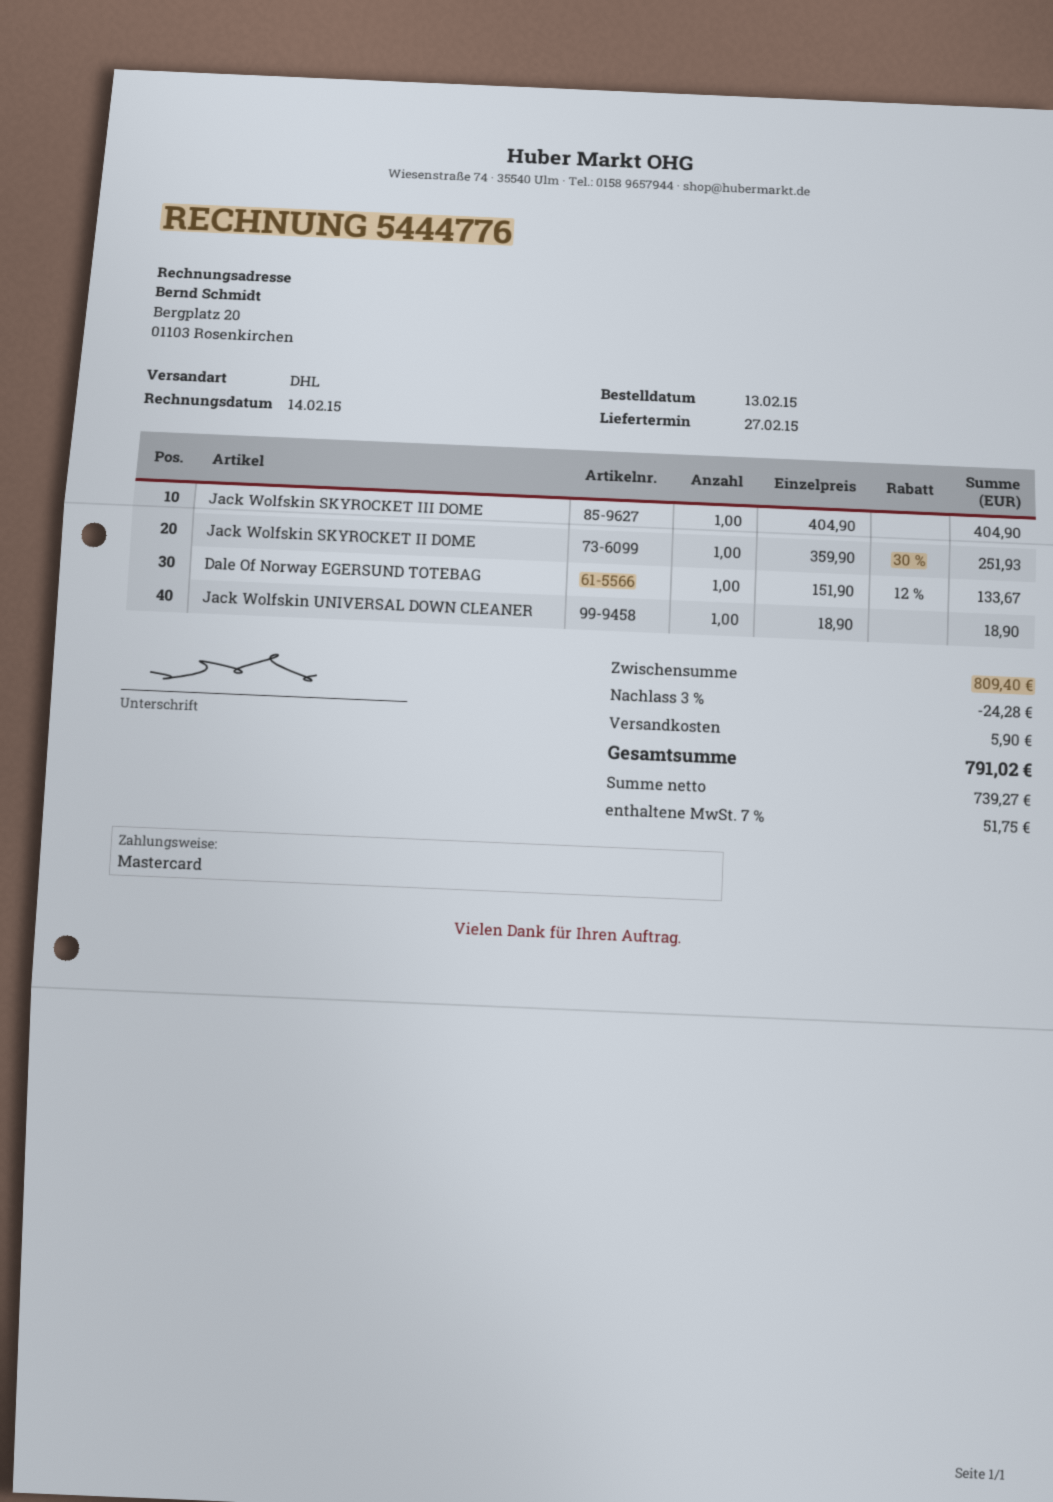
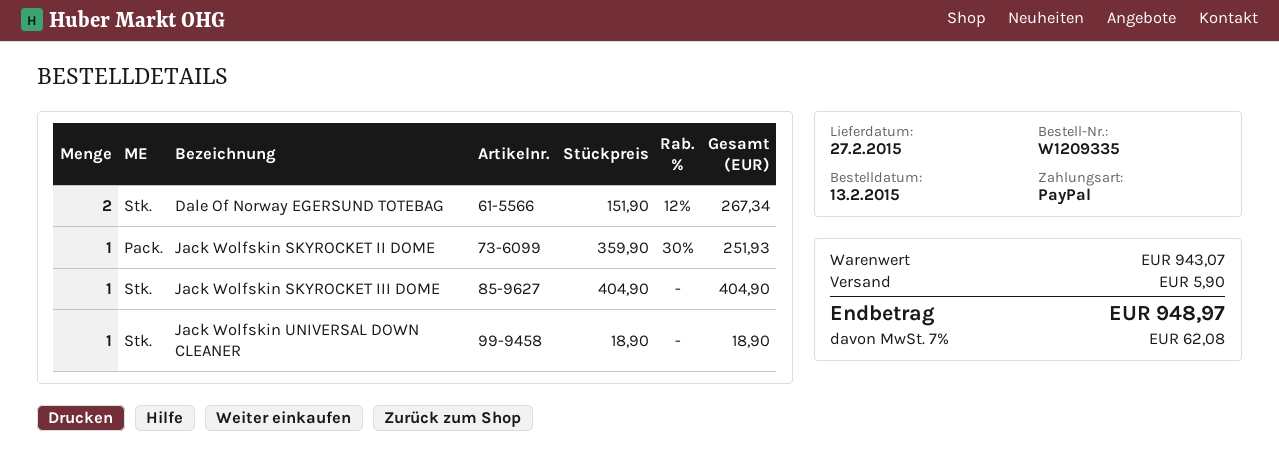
payment method: Mastercard -> PayPal
Dale Of Norway EGERSUND TOTEBAG: 1 x 151.90 - 12% = 133.67 -> 2 x 151.90 - 12% = 267.34
subtotal: 809.40 -> 943.07
discount: 3% = 24.28 -> none
tax: 7% = 51.75 -> 7% = 62.08
total: 791.02 -> 948.97

